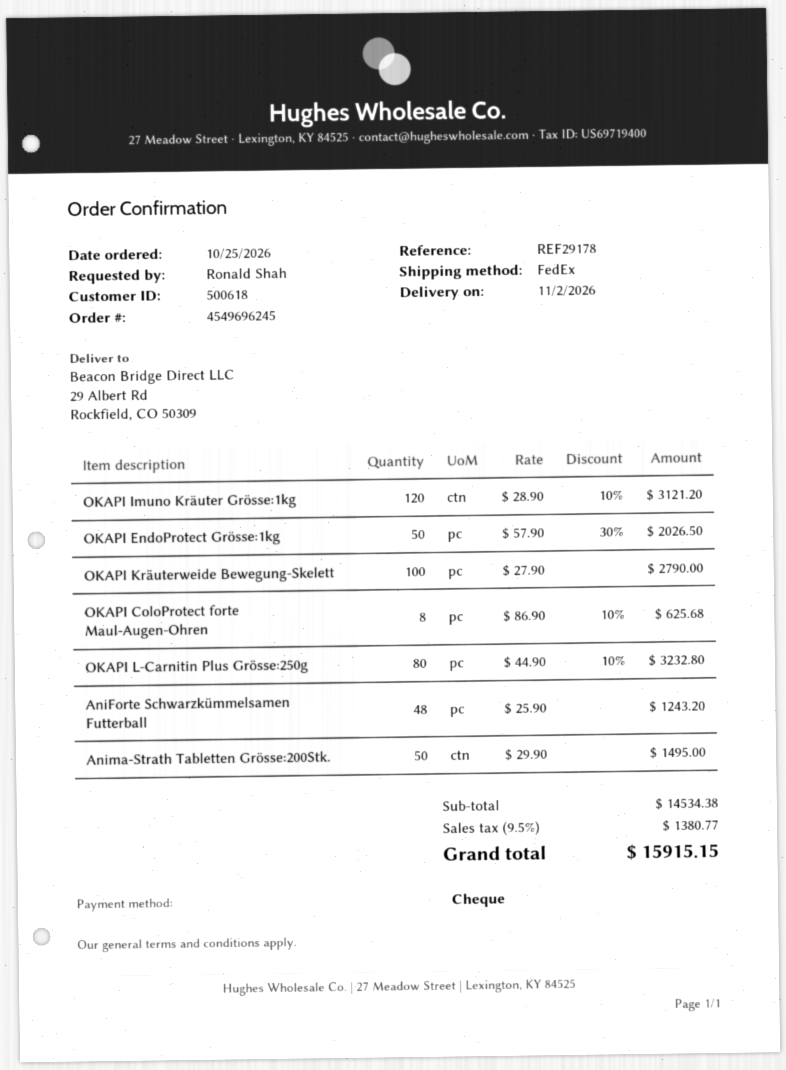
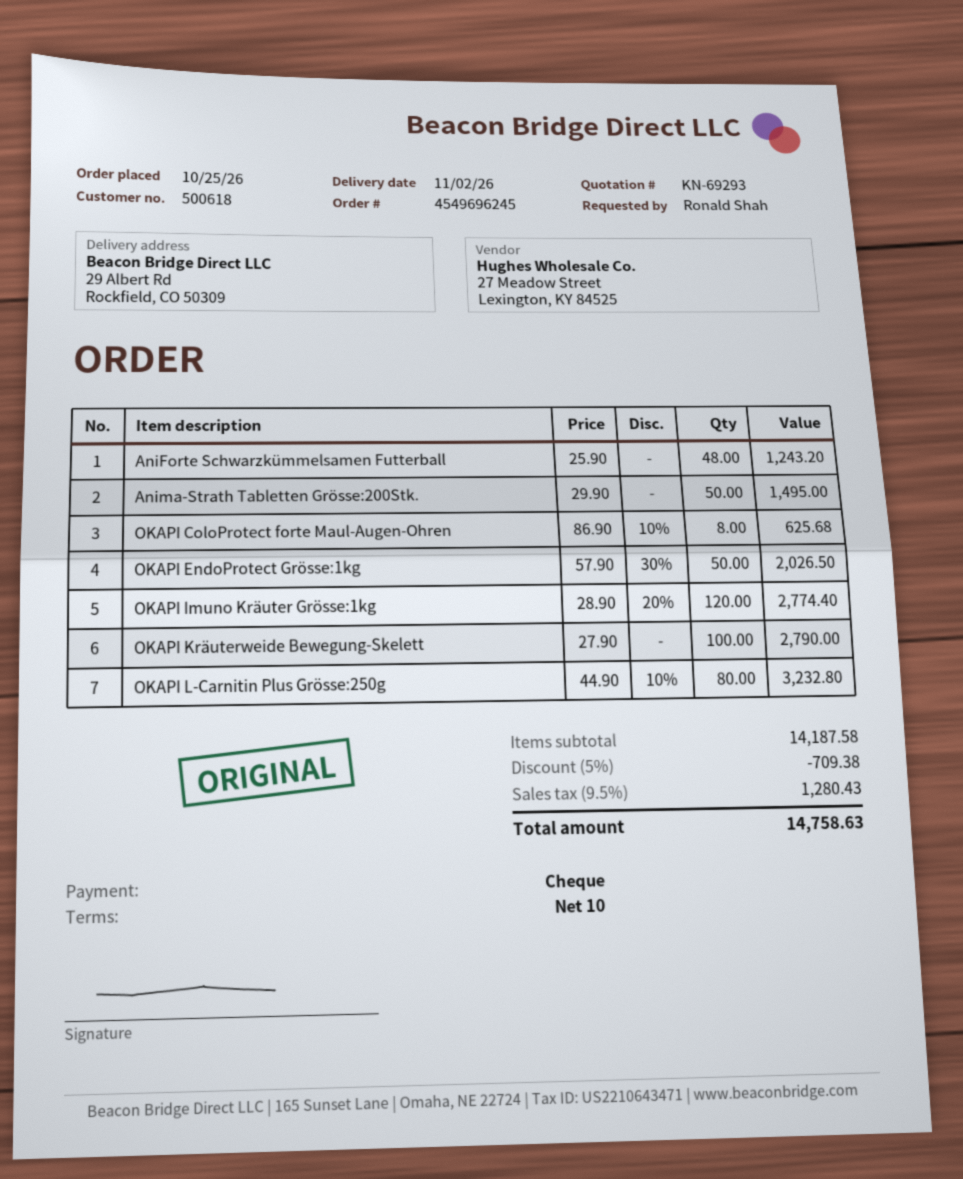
OKAPI Imuno Kräuter Grösse:1kg: 120 x 28.90 - 10% = 3121.20 -> 120 x 28.90 - 20% = 2774.40
subtotal: 14534.38 -> 14187.58
discount: none -> 5% = 709.38
tax: 9.5% = 1380.77 -> 9.5% = 1280.43
total: 15915.15 -> 14758.63

